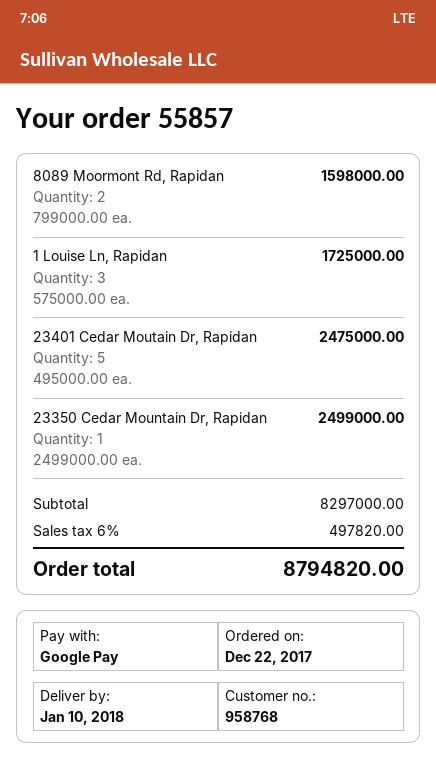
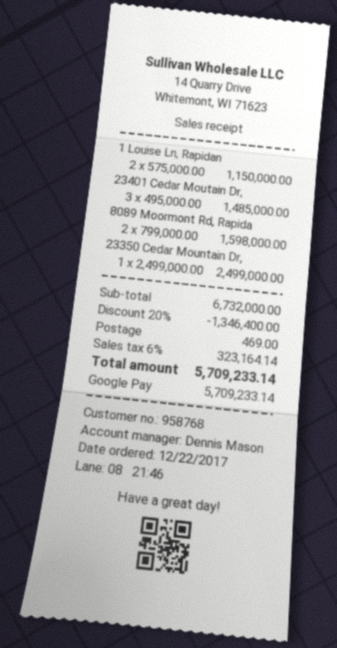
1 Louise Ln, Rapidan: 3 x 575000.00 = 1725000.00 -> 2 x 575000.00 = 1150000.00
23401 Cedar Moutain Dr, Rapidan: 5 x 495000.00 = 2475000.00 -> 3 x 495000.00 = 1485000.00
subtotal: 8297000.00 -> 6732000.00
discount: none -> 20% = 1346400.00
shipping: none -> 469.00
tax: 6% = 497820.00 -> 6% = 323164.14
total: 8794820.00 -> 5709233.14

